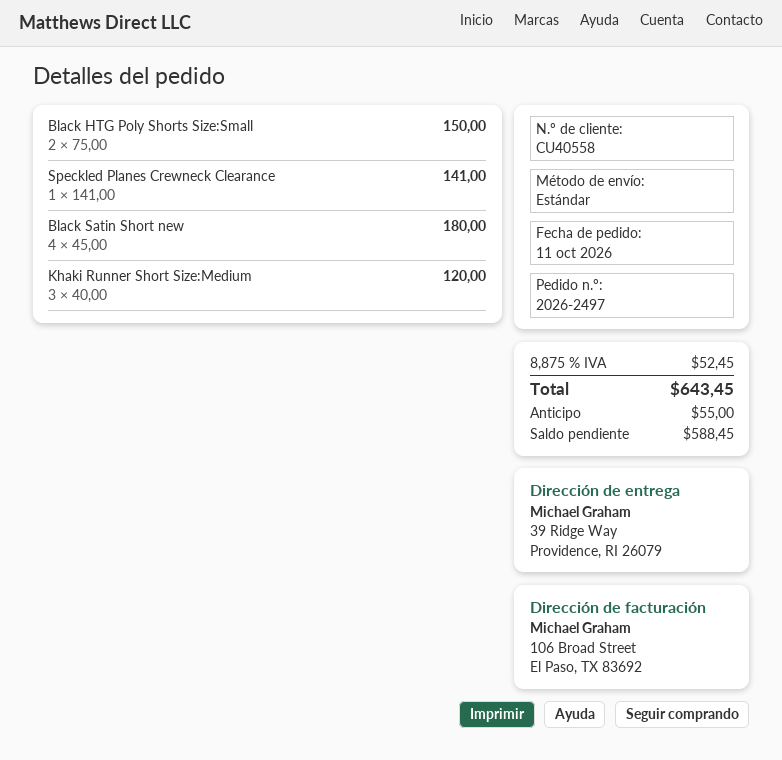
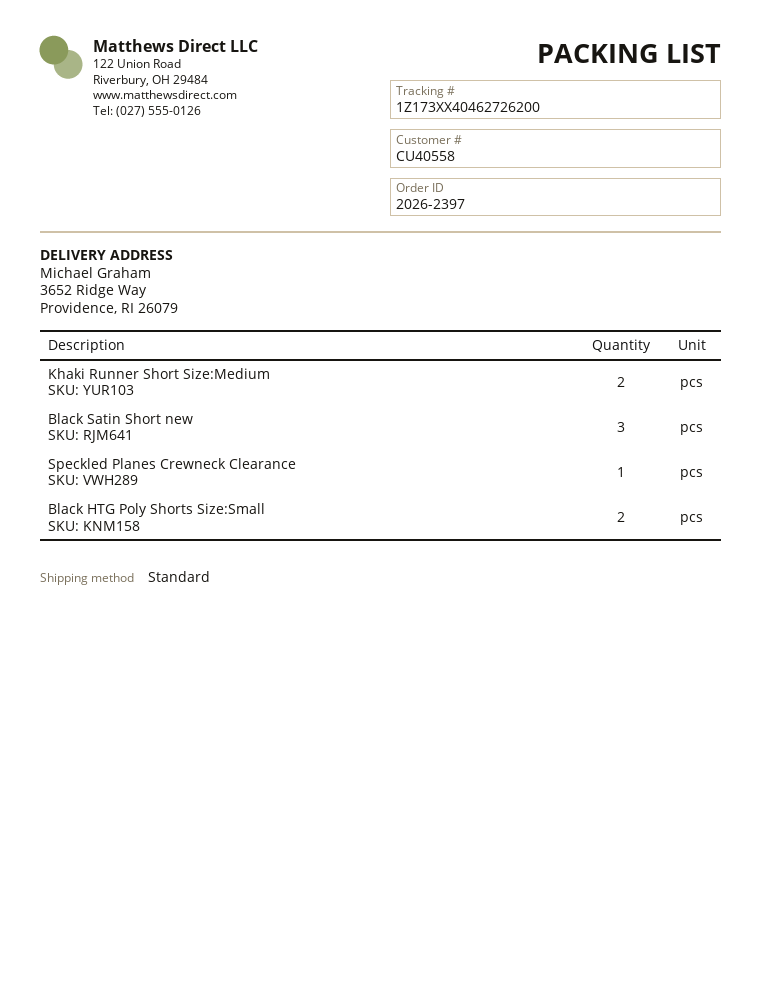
order number: 2026-2497 -> 2026-2397
ship to: 39 Ridge Way, Providence, RI 26079 -> 3652 Ridge Way, Providence, RI 26079
Black Satin Short new: 4 -> 3
Khaki Runner Short Size:Medium: 3 -> 2

